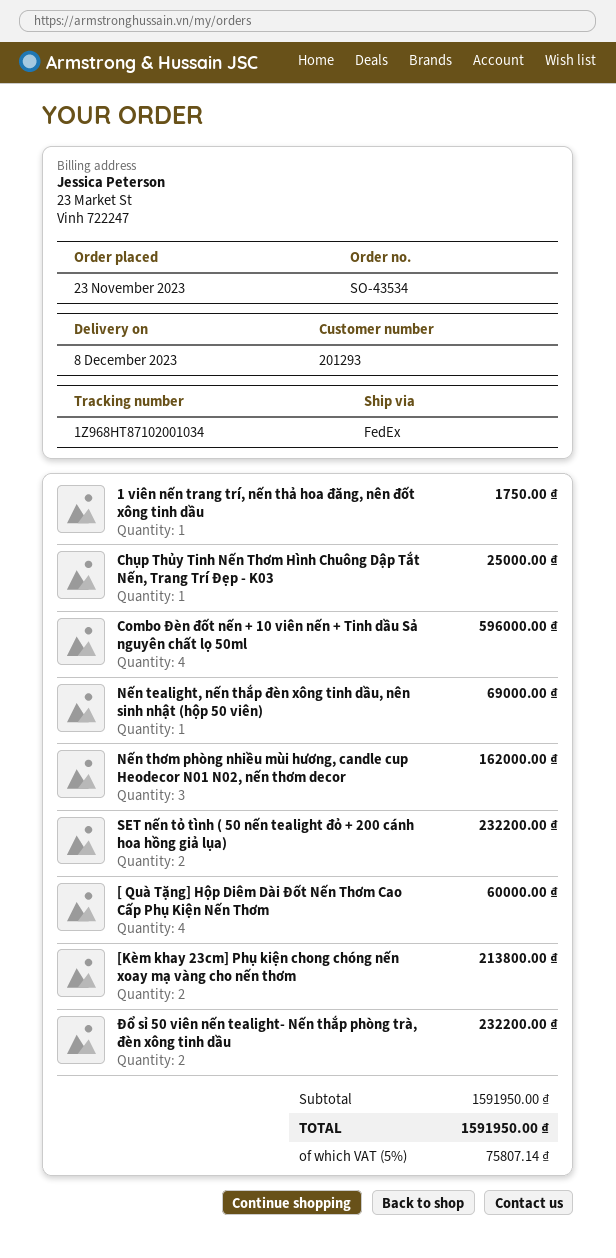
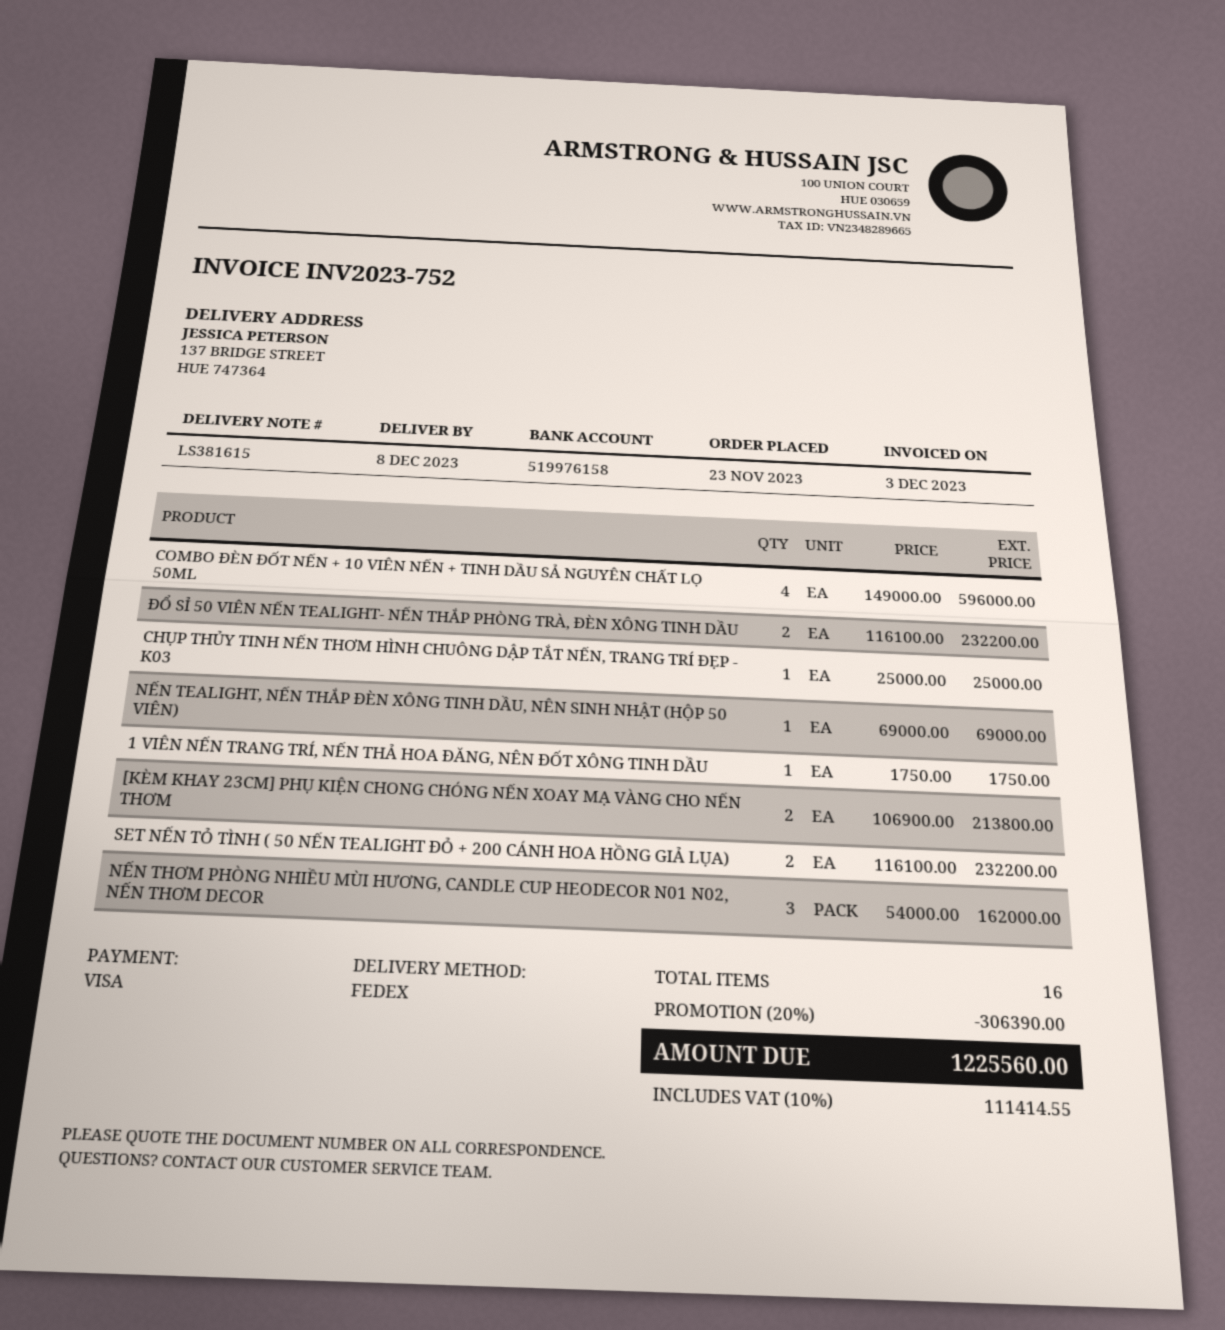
[ Quà Tặng] Hộp Diêm Dài Đốt Nến Thơm Cao Cấp Phụ Kiện Nến Thơm: 4 for 60000.00 -> none
discount: none -> 20% = 306390.00
tax: 5% = 75807.14 -> 10% = 111414.55
total: 1591950.00 -> 1225560.00

